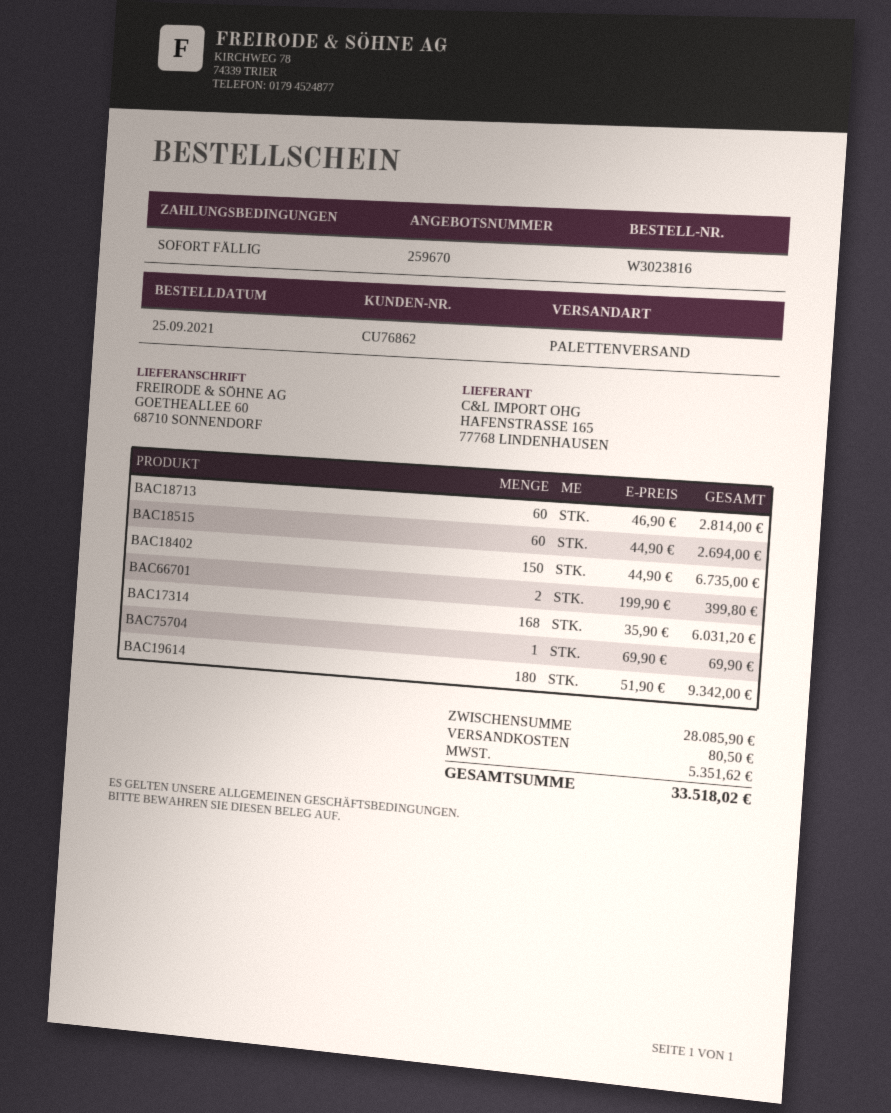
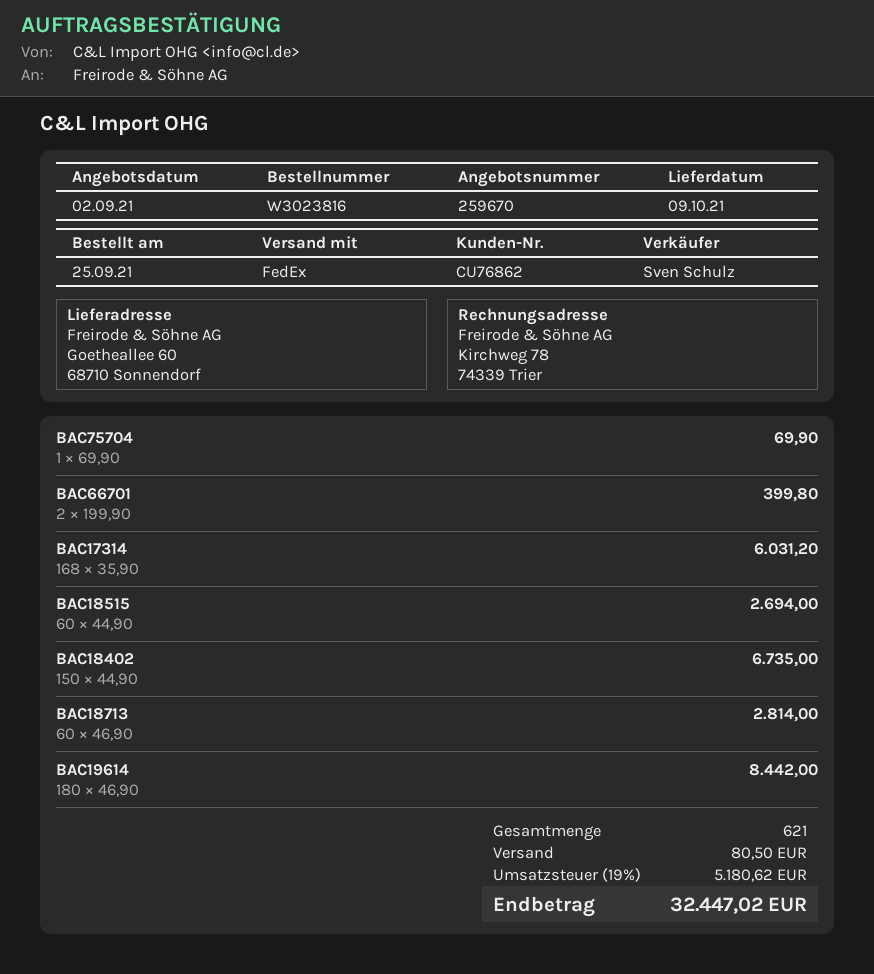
shipping method: pallet freight -> FedEx
BAC19614: 180 x 51.90 = 9342.00 -> 180 x 46.90 = 8442.00
tax: 5351.62 -> 5180.62
total: 33518.02 -> 32447.02

